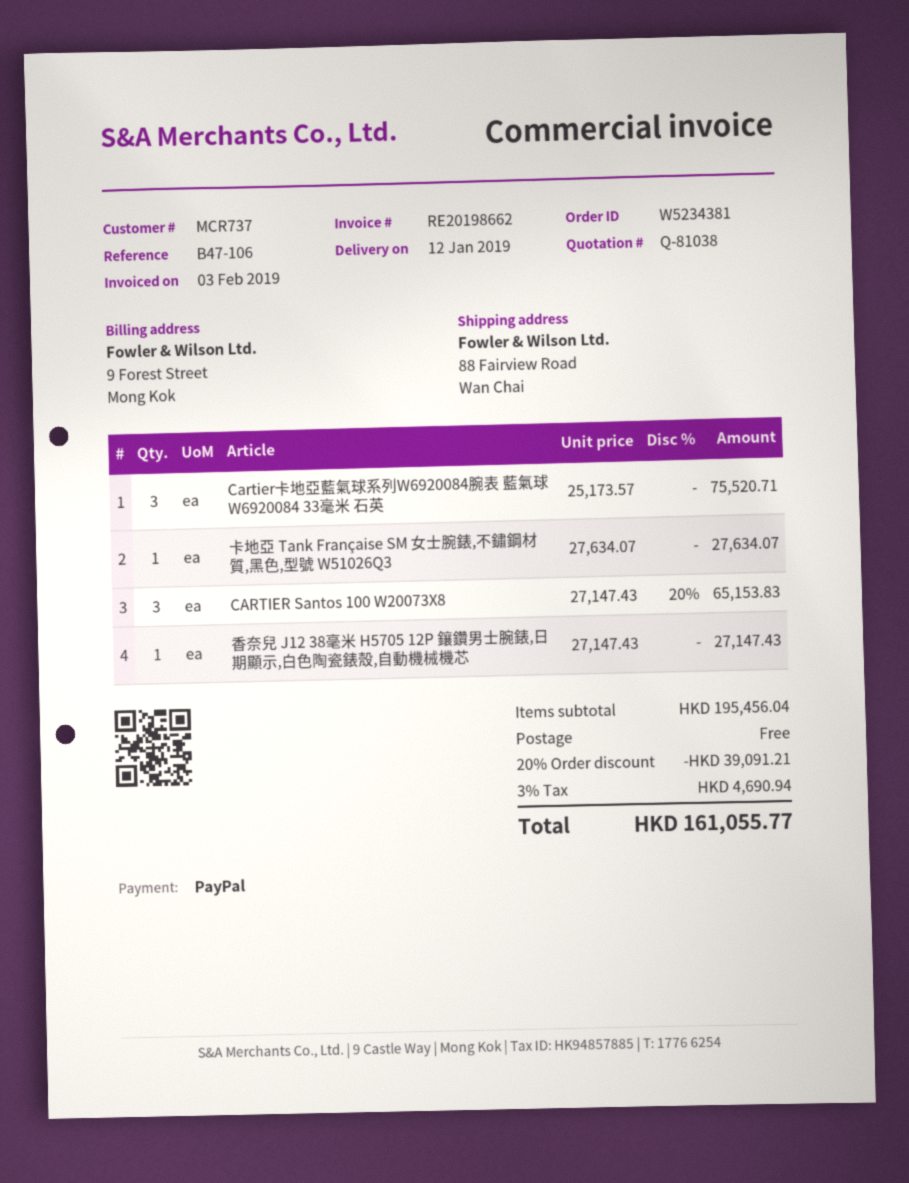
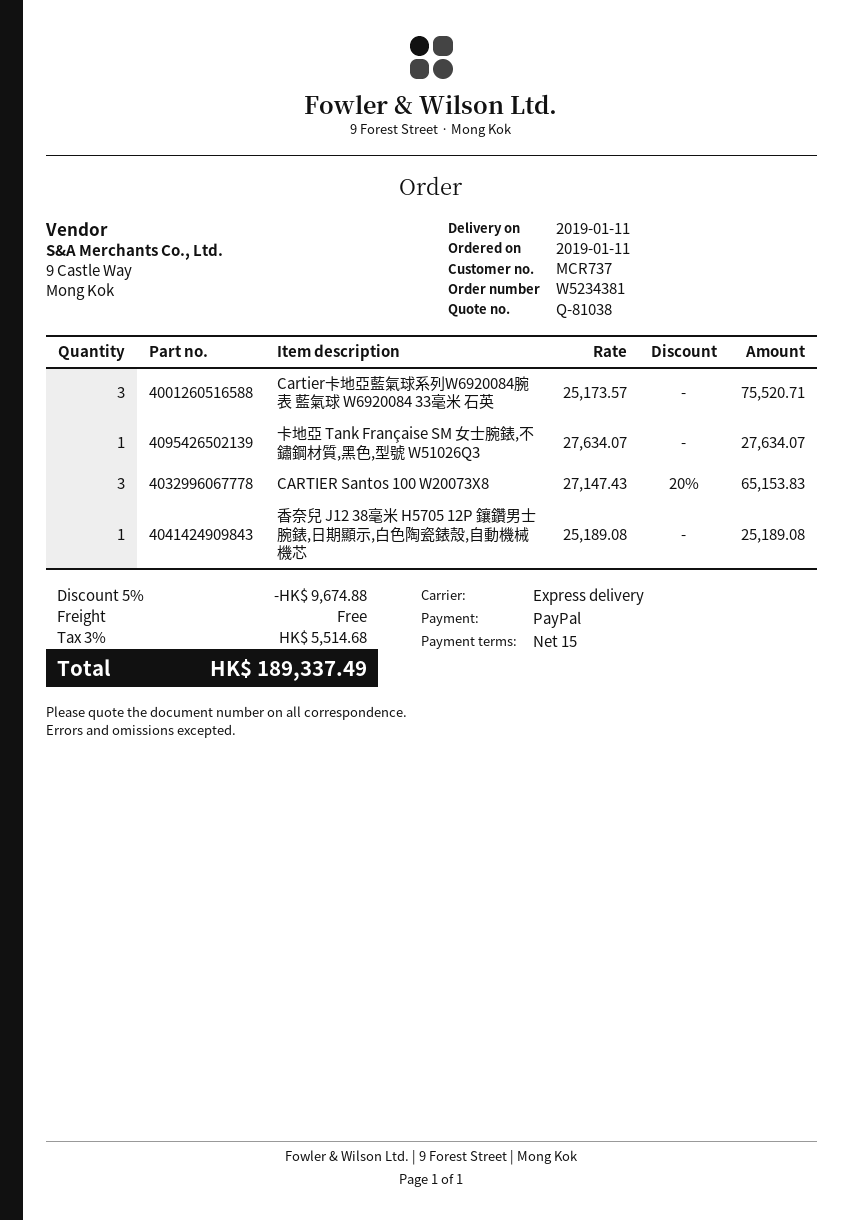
delivery date: 2019-01-12 -> 2019-01-11
香奈兒 J12 38毫米 H5705 12P 鑲鑽男士腕錶,日期顯示,白色陶瓷錶殼,自動機械機芯: 1 x 27147.43 = 27147.43 -> 1 x 25189.08 = 25189.08
discount: 20% = 39091.21 -> 5% = 9674.88
tax: 3% = 4690.94 -> 3% = 5514.68
total: 161055.77 -> 189337.49

